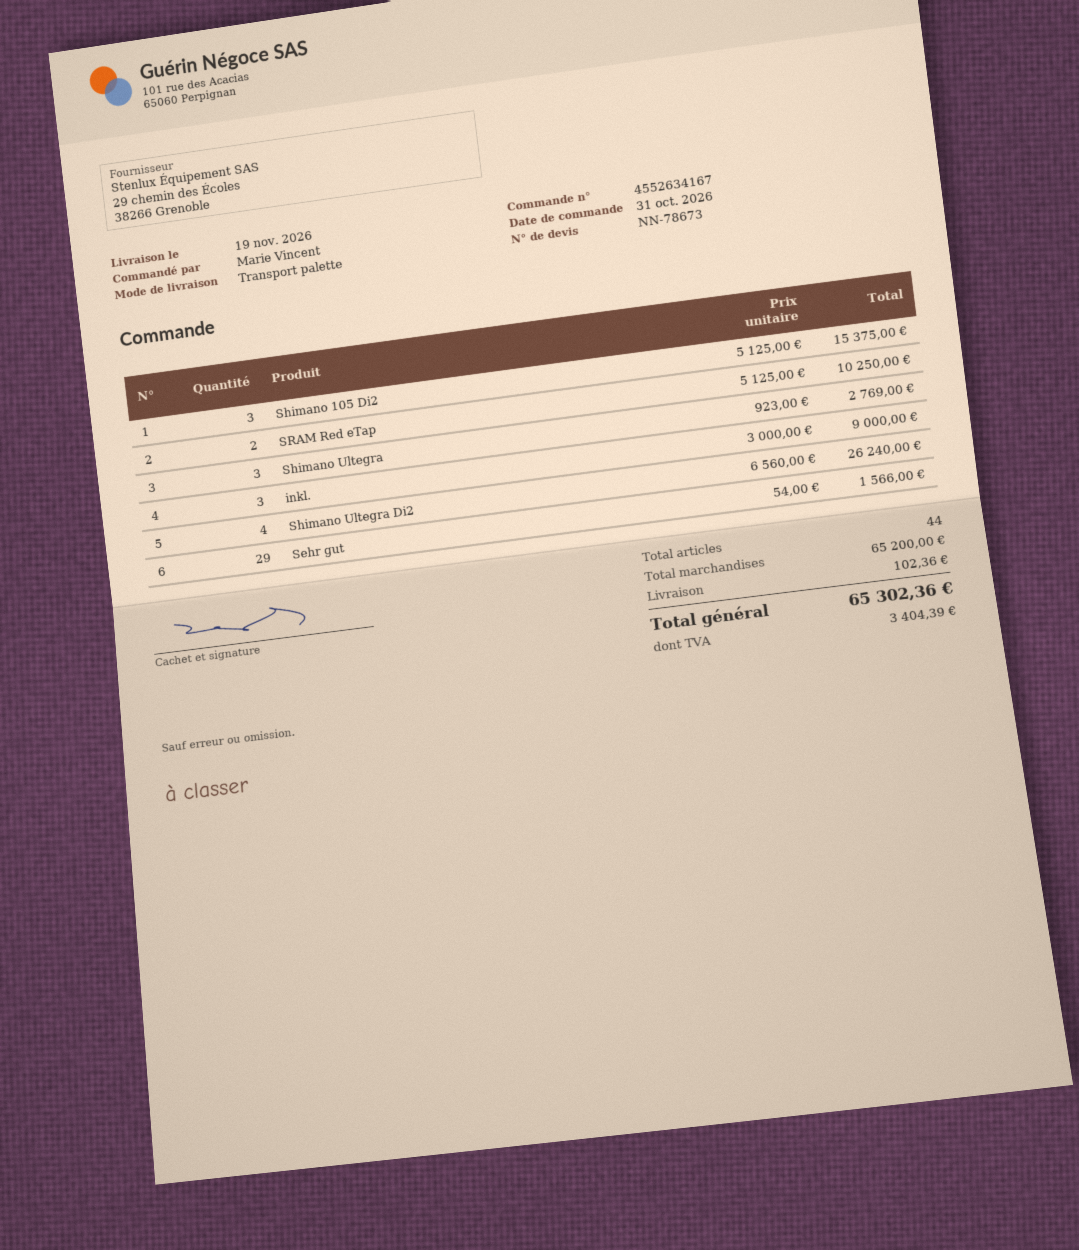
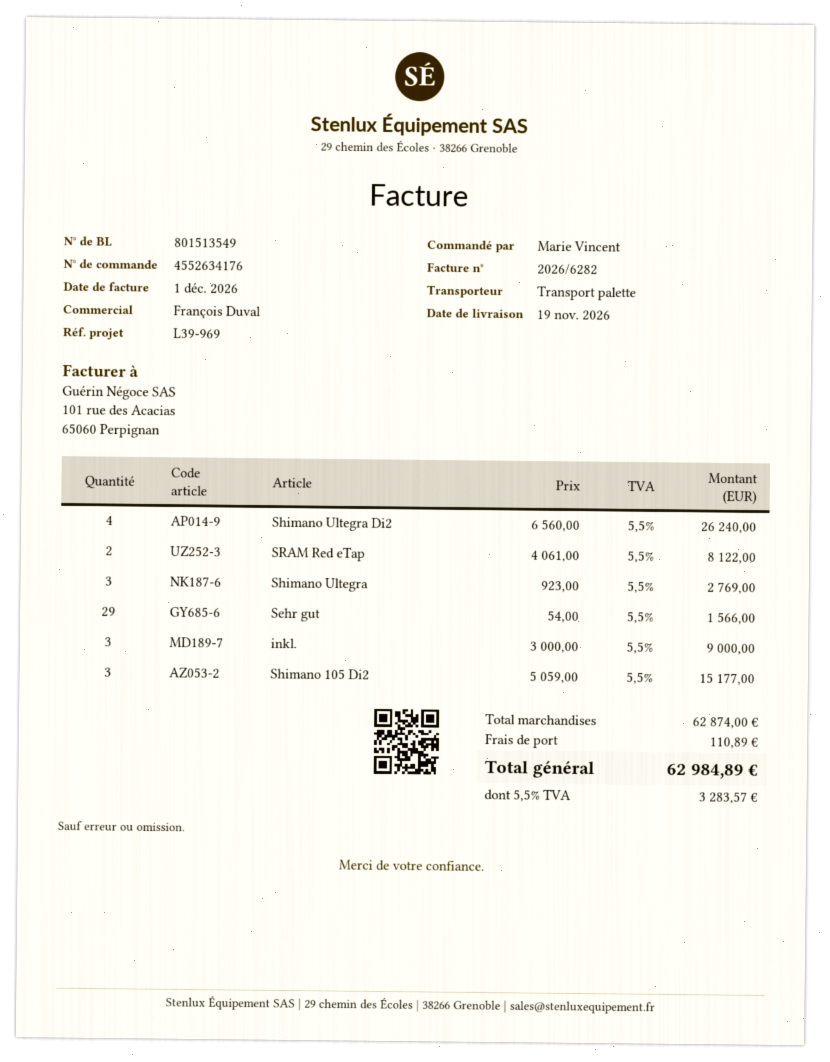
order number: 4552634167 -> 4552634176
Shimano 105 Di2: 3 x 5125.00 = 15375.00 -> 3 x 5059.00 = 15177.00
SRAM Red eTap: 2 x 5125.00 = 10250.00 -> 2 x 4061.00 = 8122.00
subtotal: 65200.00 -> 62874.00
shipping: 102.36 -> 110.89
tax: 3404.39 -> 3283.57
total: 65302.36 -> 62984.89

